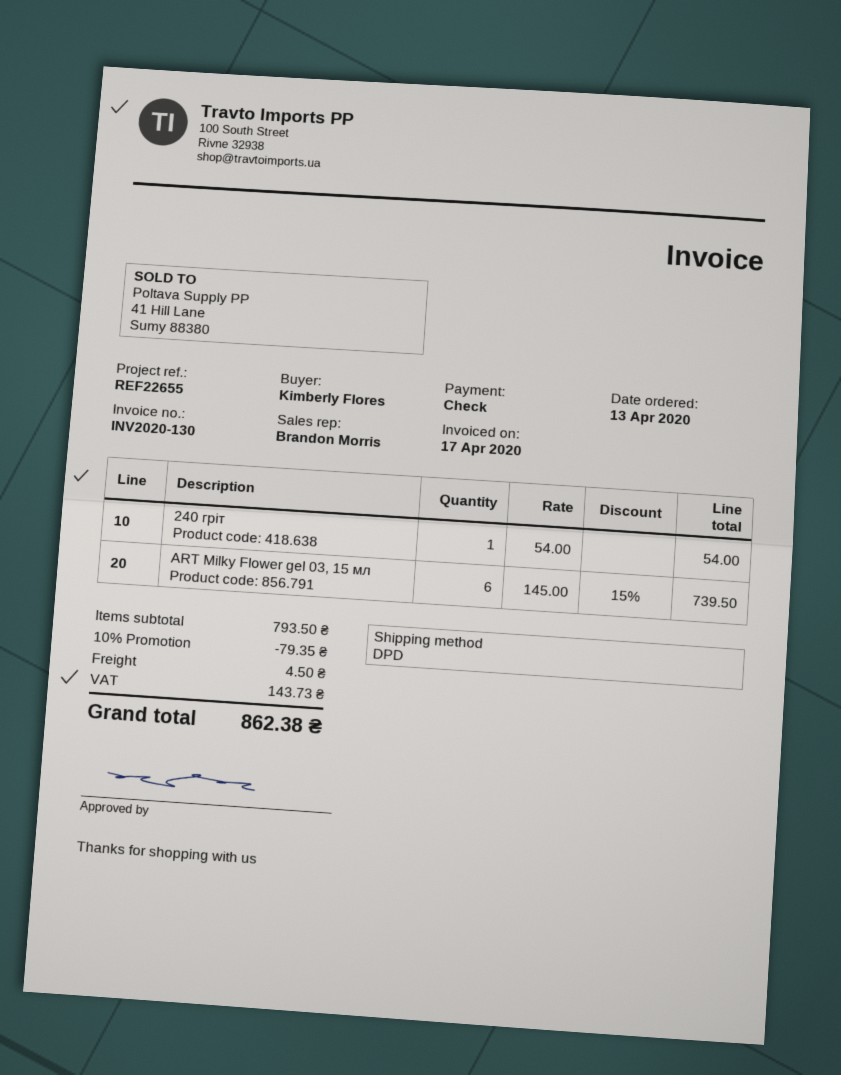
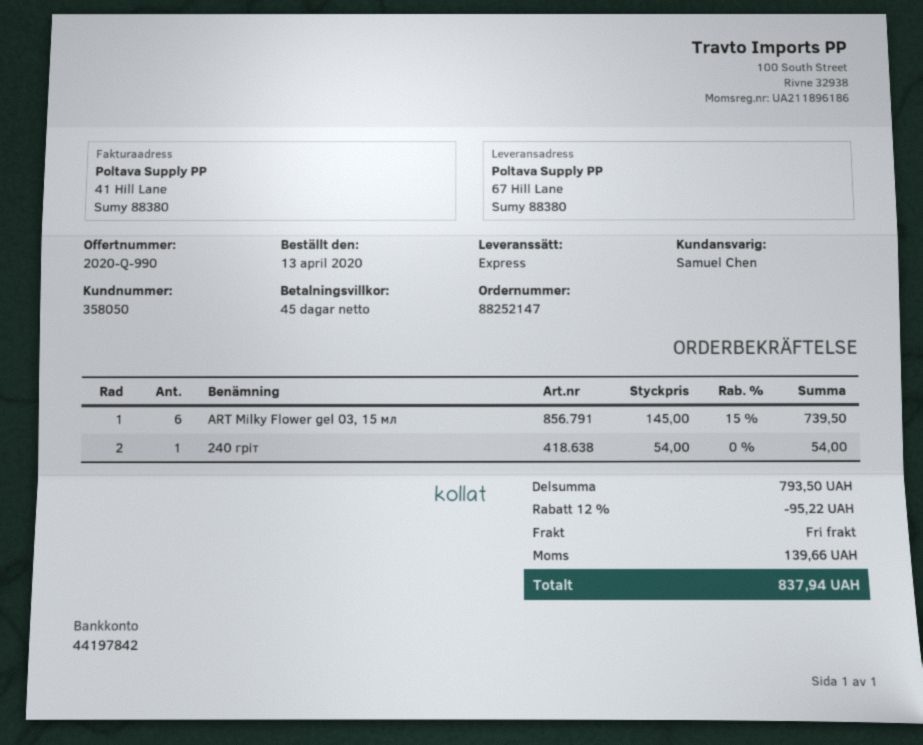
sales rep: Brandon Morris -> Samuel Chen
shipping method: DPD -> express
discount: 10% = 79.35 -> 12% = 95.22
shipping: 4.50 -> 0.00
tax: 143.73 -> 139.66
total: 862.38 -> 837.94

